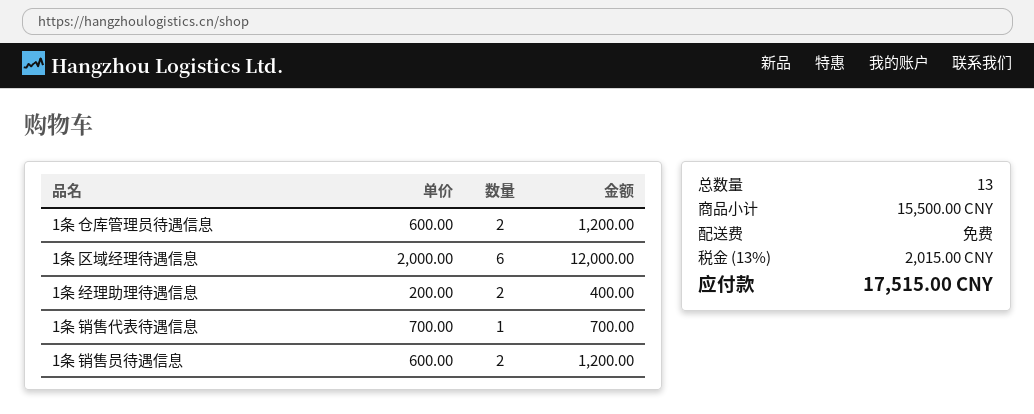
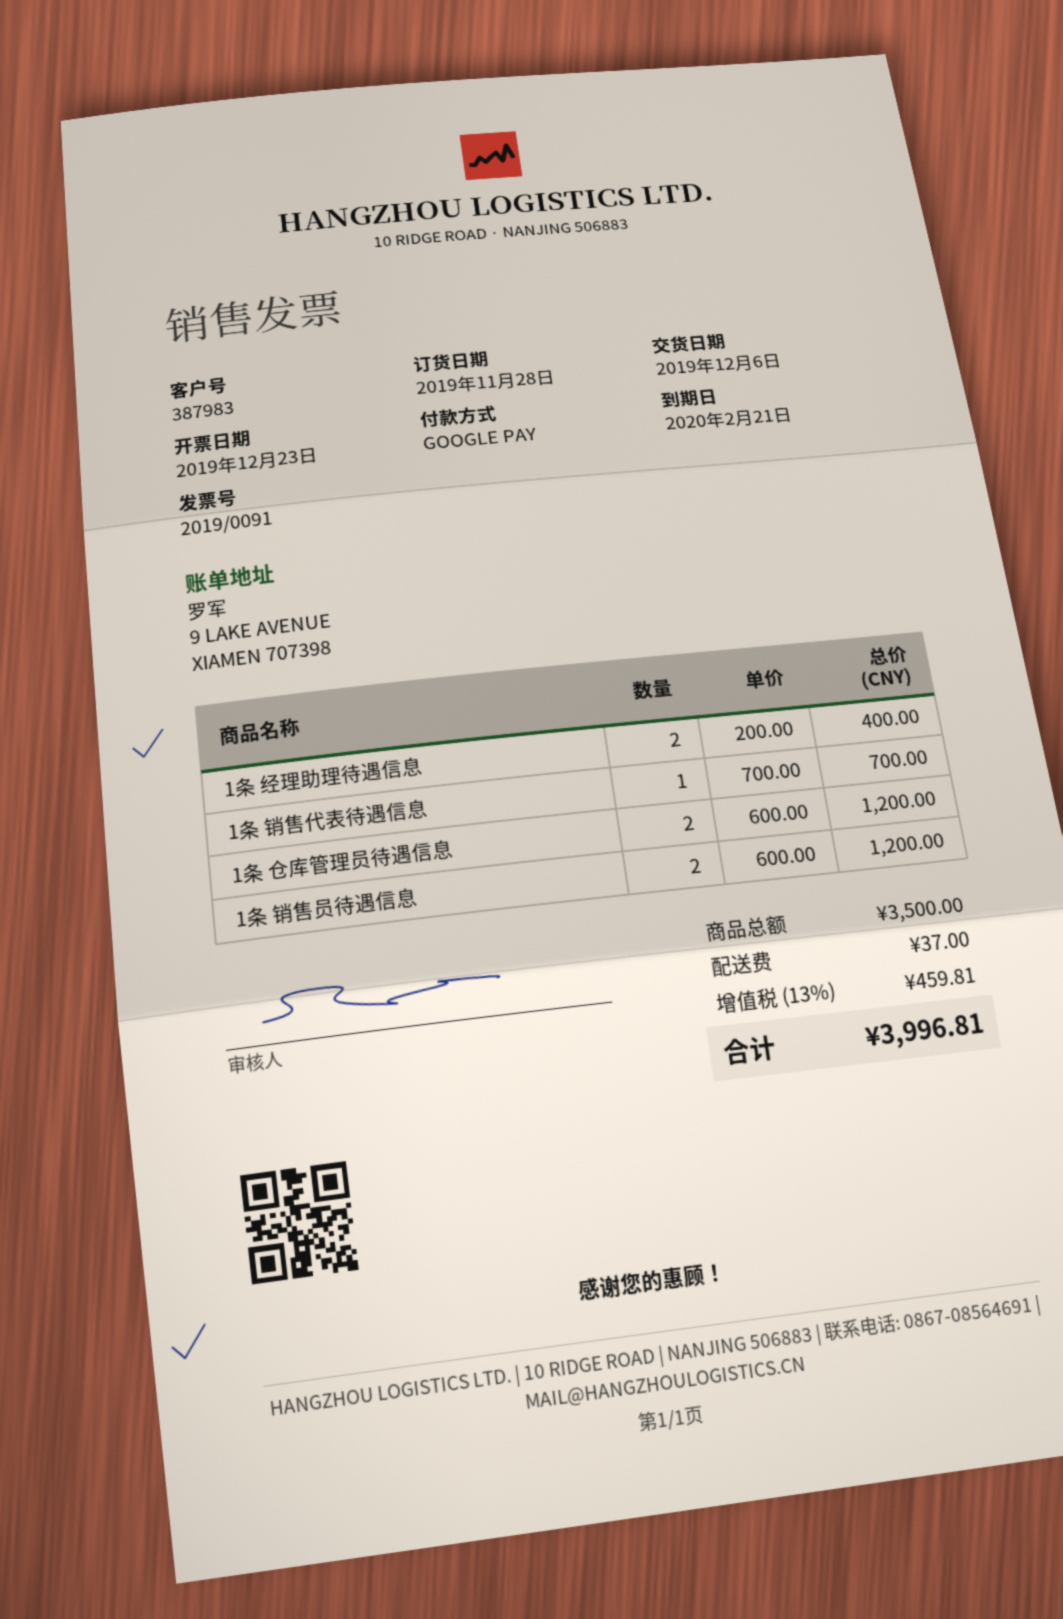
1条 区域经理待遇信息: 6 x 2000.00 = 12000.00 -> none
subtotal: 15500.00 -> 3500.00
shipping: 0.00 -> 37.00
tax: 13% = 2015.00 -> 13% = 459.81
total: 17515.00 -> 3996.81

